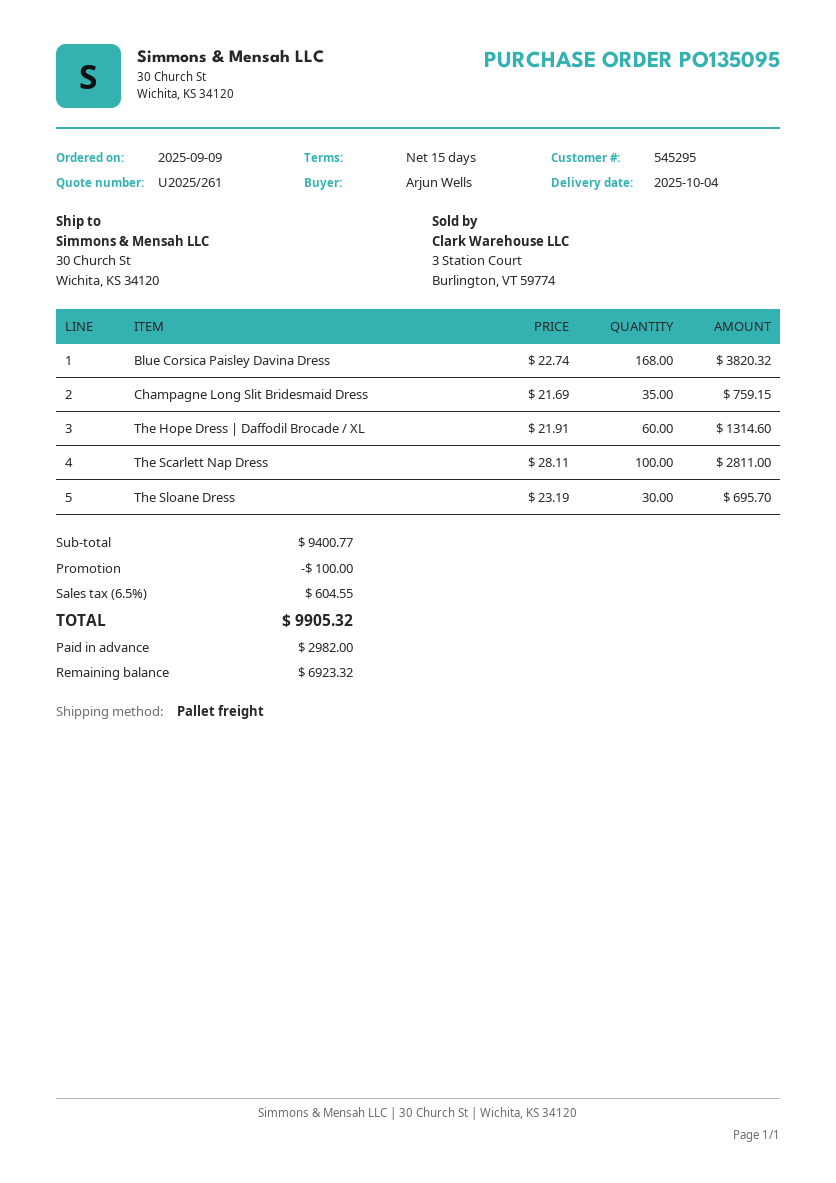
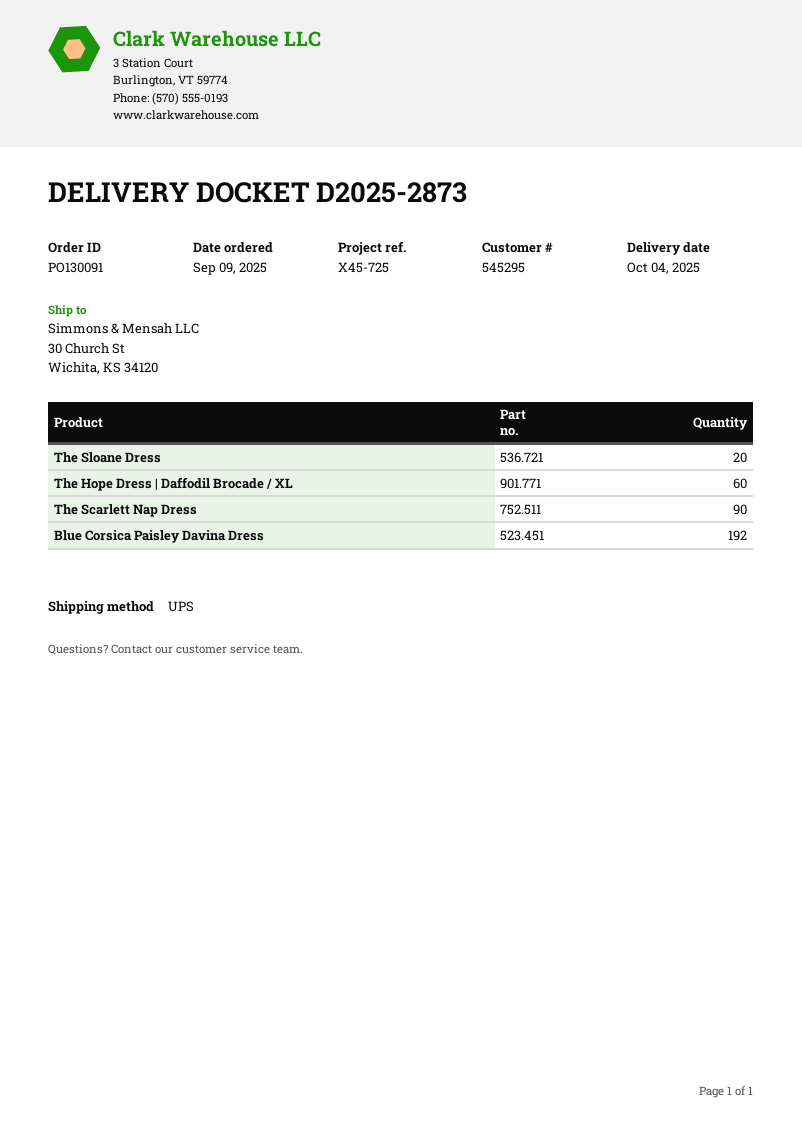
order number: PO135095 -> PO130091
shipping method: pallet freight -> UPS
Blue Corsica Paisley Davina Dress: 168 -> 192
Champagne Long Slit Bridesmaid Dress: 35 -> none
The Scarlett Nap Dress: 100 -> 90
The Sloane Dress: 30 -> 20

